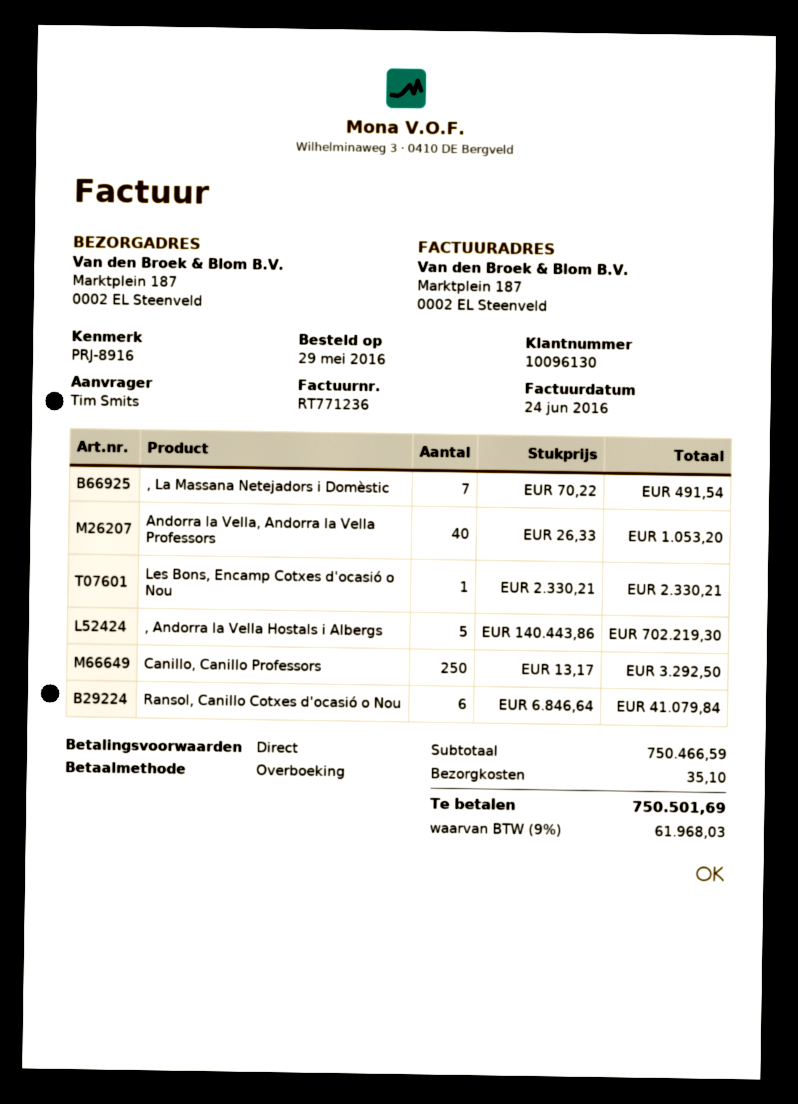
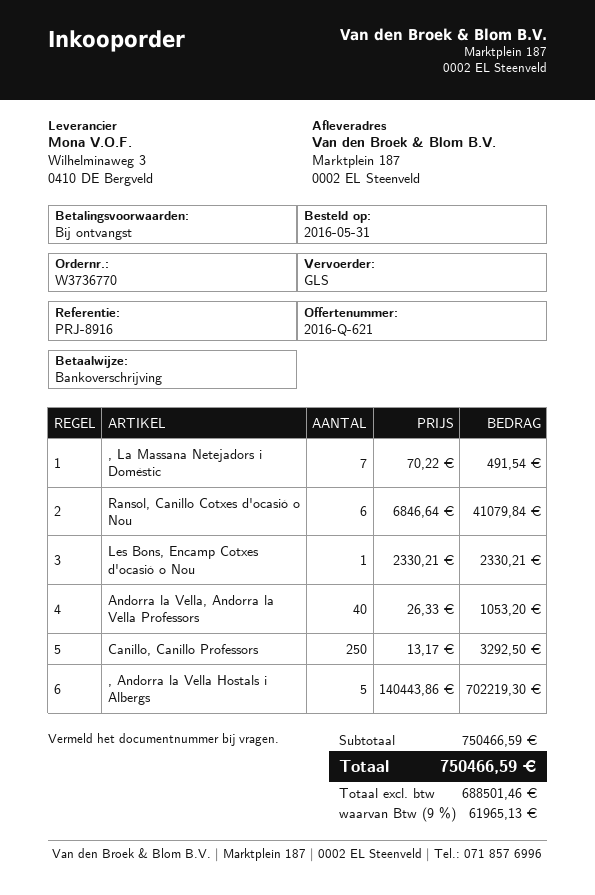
order date: 2016-05-29 -> 2016-05-31
shipping: 35.10 -> none
tax: 9% = 61968.03 -> 9% = 61965.13
total: 750501.69 -> 750466.59

